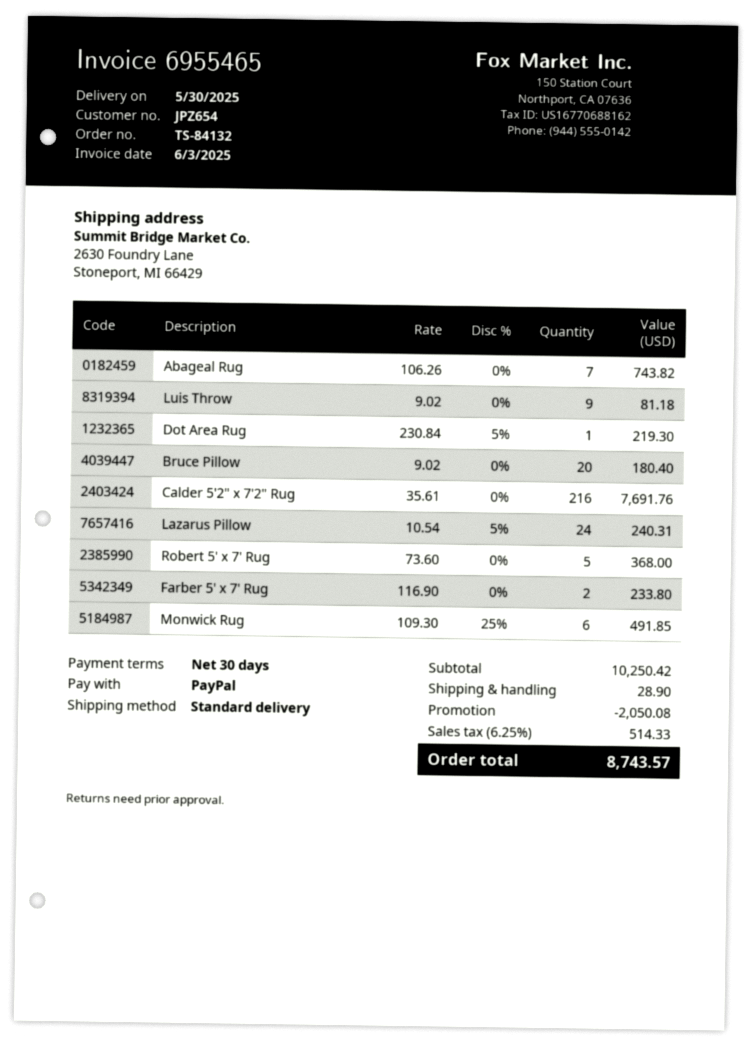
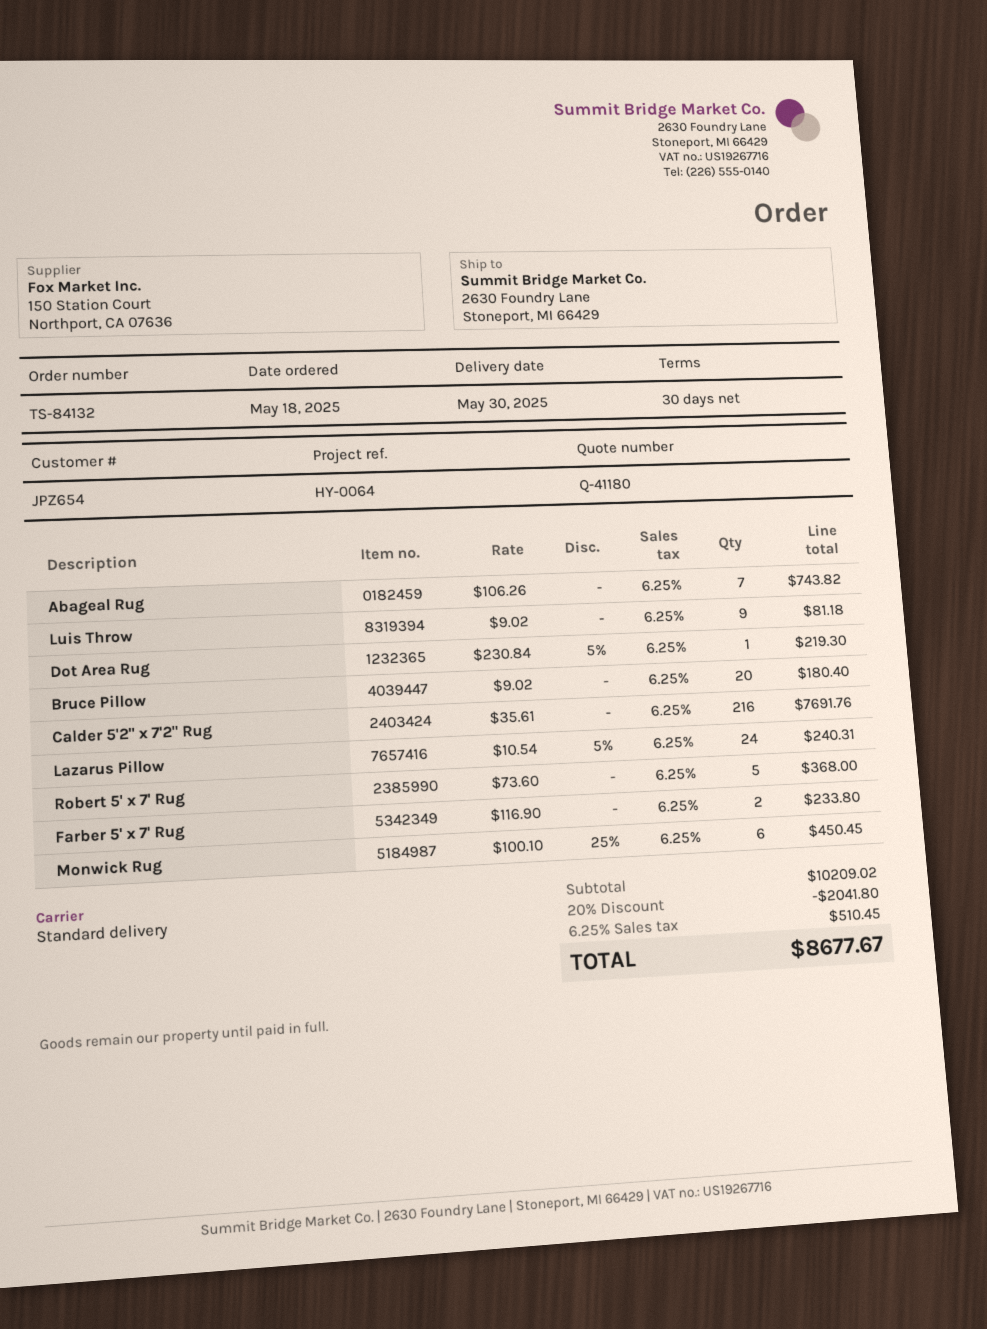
Monwick Rug: 6 x 109.30 - 25% = 491.85 -> 6 x 100.10 - 25% = 450.45
subtotal: 10250.42 -> 10209.02
discount: 2050.08 -> 2041.80
shipping: 28.90 -> none
tax: 6.25% = 514.33 -> 6.25% = 510.45
total: 8743.57 -> 8677.67

